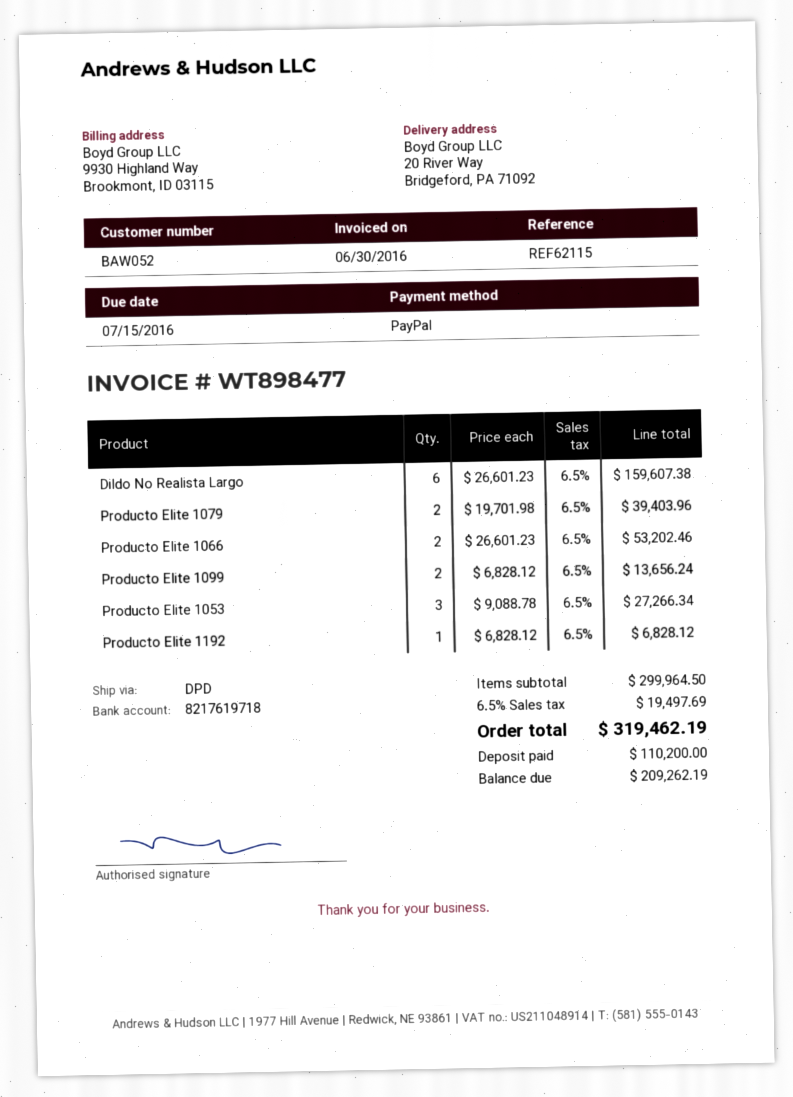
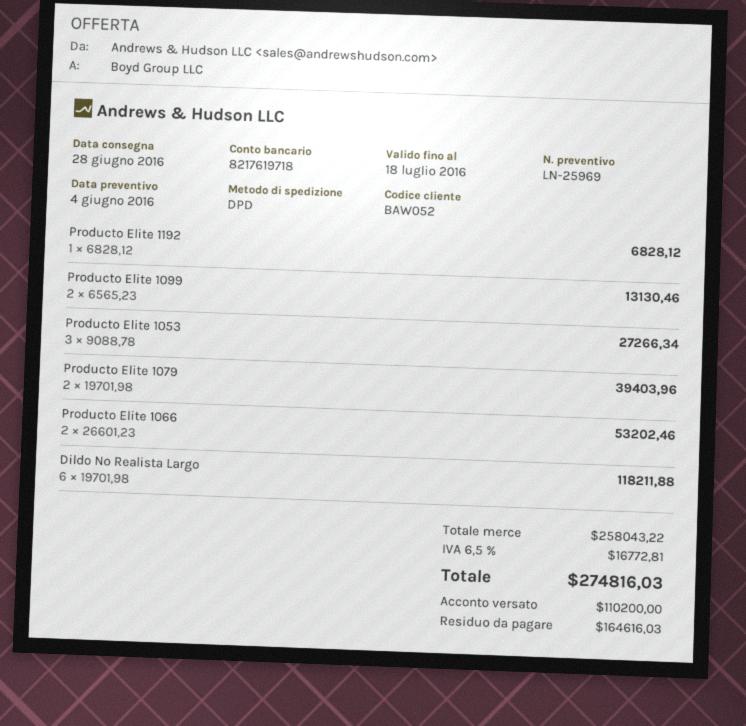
Dildo No Realista Largo: 6 x 26601.23 = 159607.38 -> 6 x 19701.98 = 118211.88
Producto Elite 1099: 2 x 6828.12 = 13656.24 -> 2 x 6565.23 = 13130.46
subtotal: 299964.50 -> 258043.22
tax: 6.5% = 19497.69 -> 6.5% = 16772.81
total: 319462.19 -> 274816.03
balance: 209262.19 -> 164616.03

